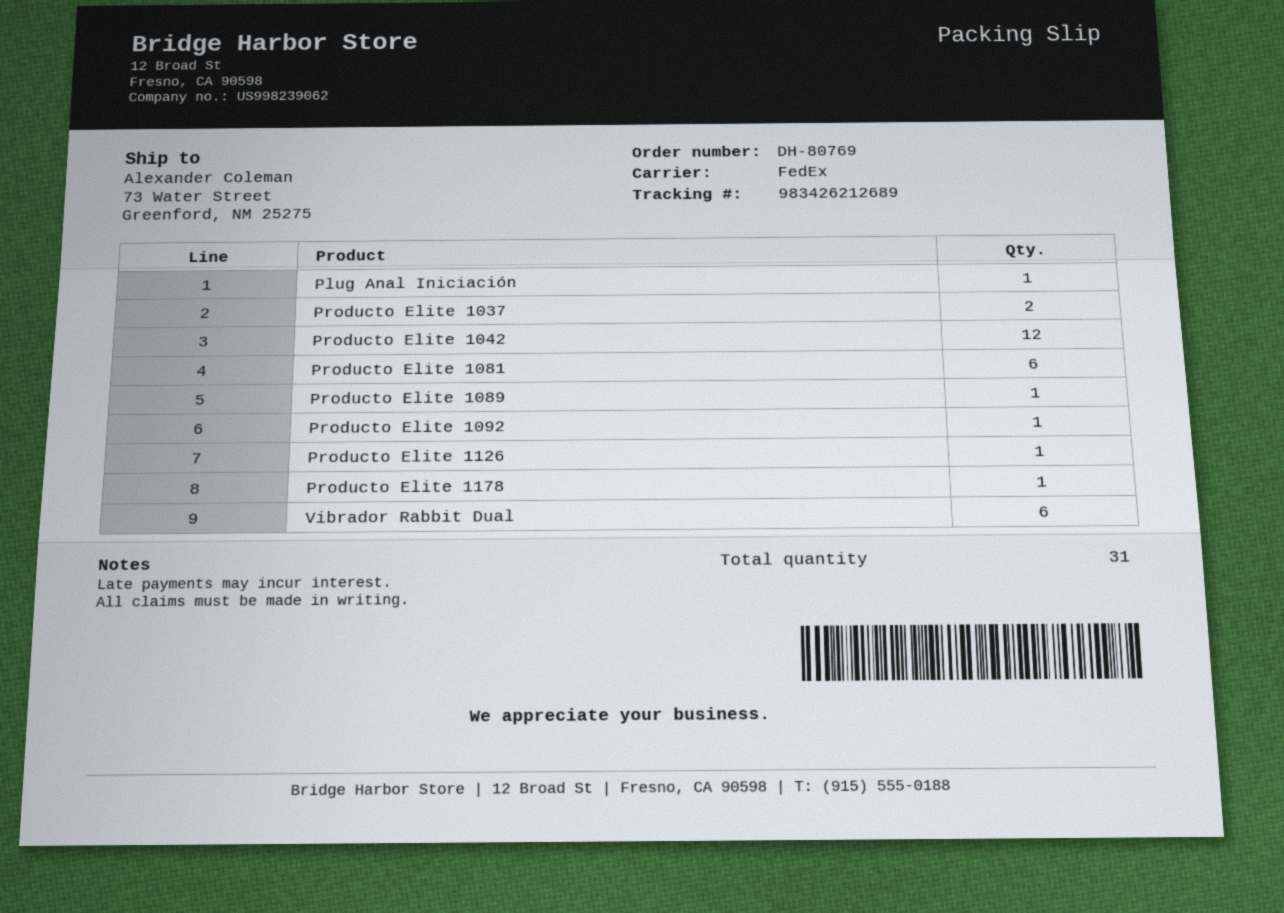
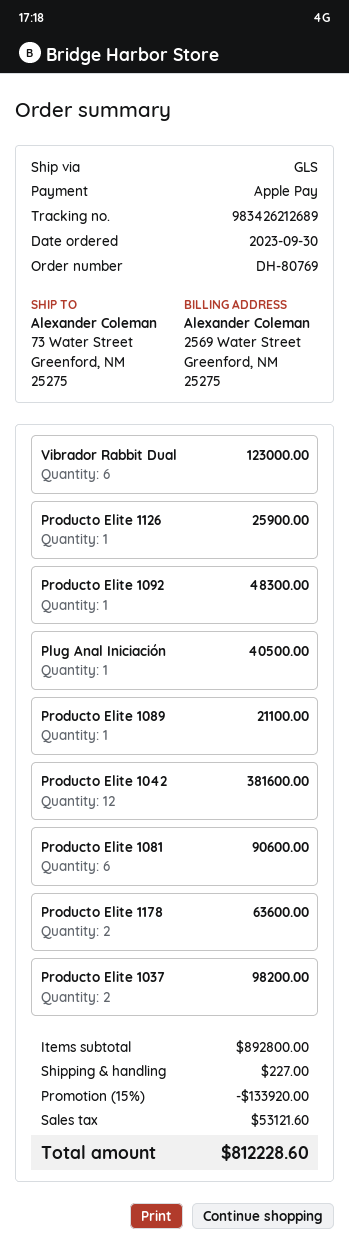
shipping method: FedEx -> GLS
Producto Elite 1178: 1 -> 2

